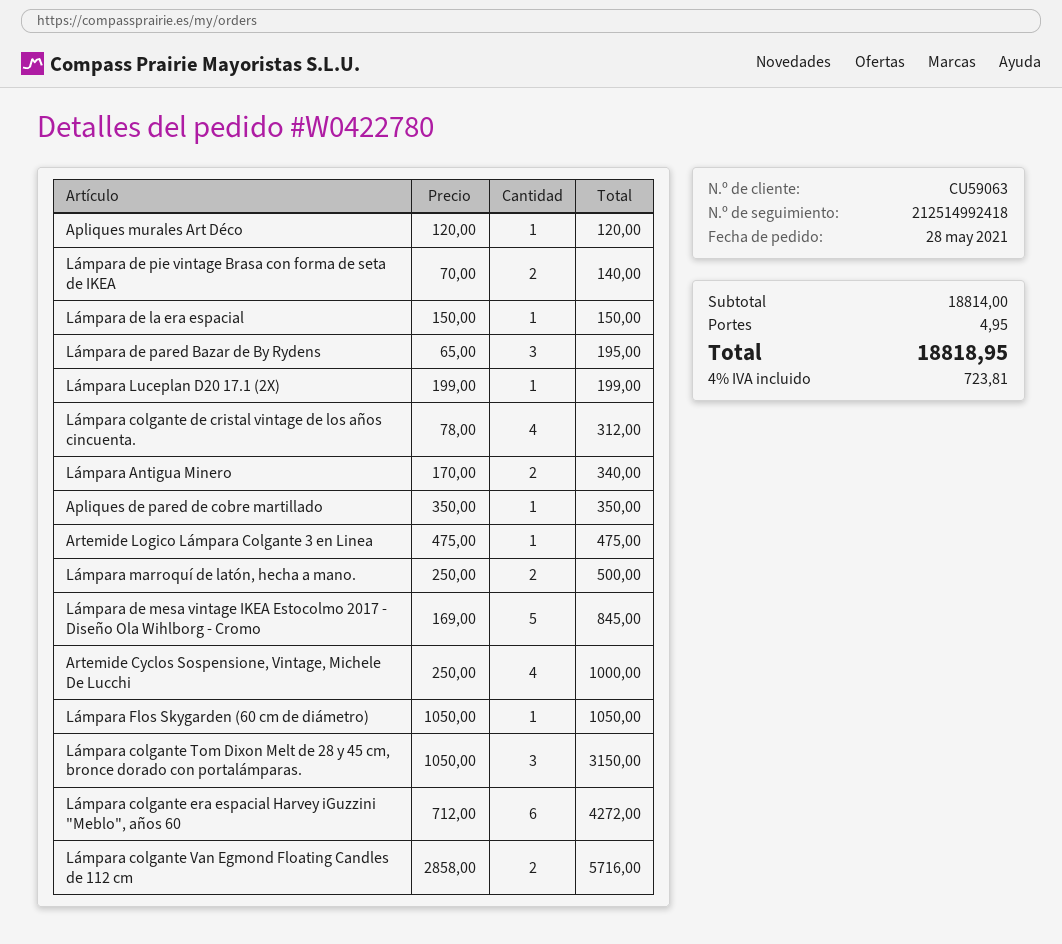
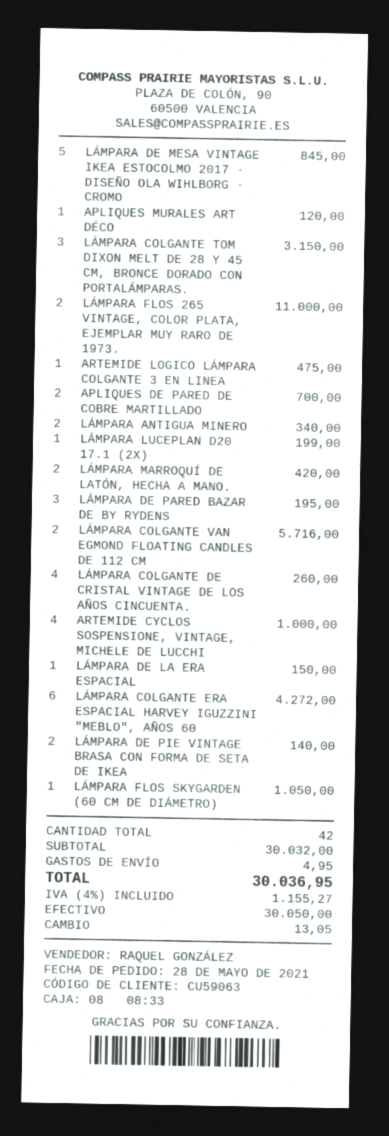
Lámpara colgante de cristal vintage de los años cincuenta.: 4 for 312.00 -> 4 for 260.00
Apliques de pared de cobre martillado: 1 for 350.00 -> 2 for 700.00
Lámpara marroquí de latón, hecha a mano.: 2 for 500.00 -> 2 for 420.00
LÁMPARA FLOS 265 VINTAGE, COLOR PLATA, EJEMPLAR MUY RARO DE 1973.: none -> 2 for 11000.00
subtotal: 18814.00 -> 30032.00
tax: 4% = 723.81 -> 4% = 1155.27
total: 18818.95 -> 30036.95

